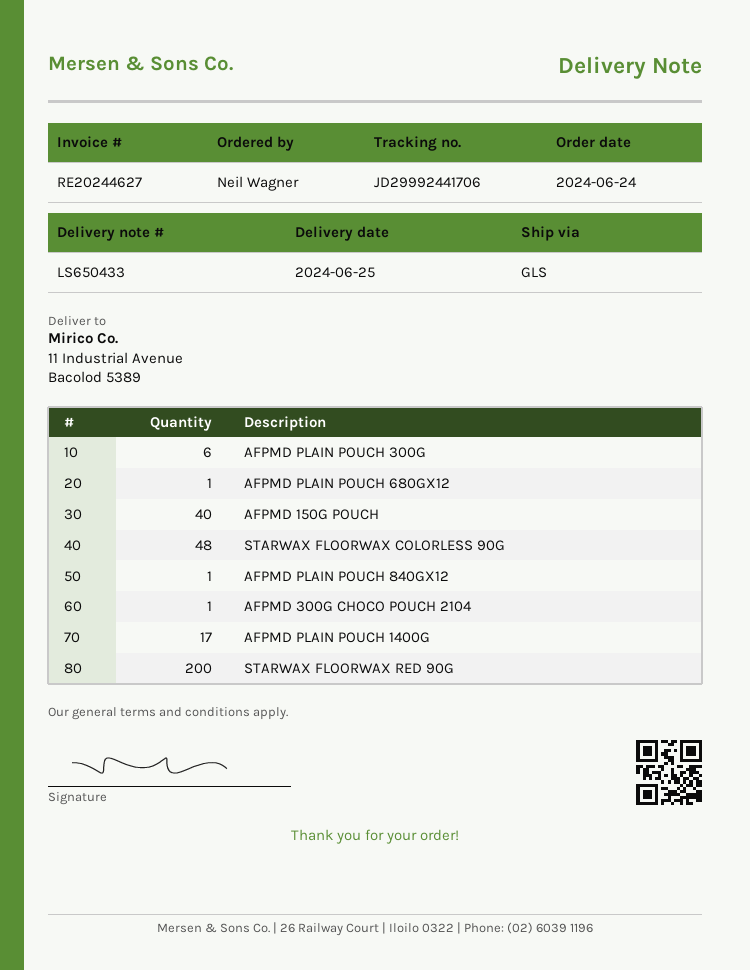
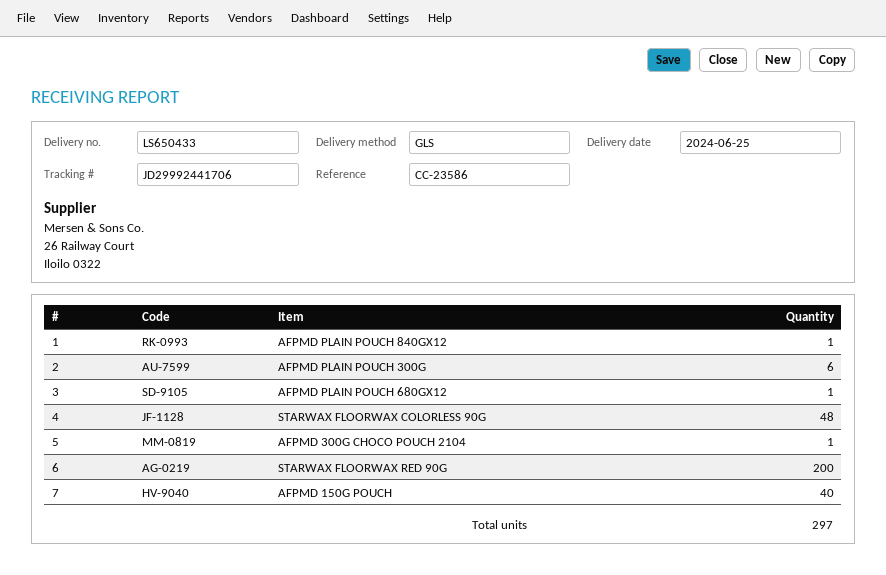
AFPMD PLAIN POUCH 1400G: 17 -> none

